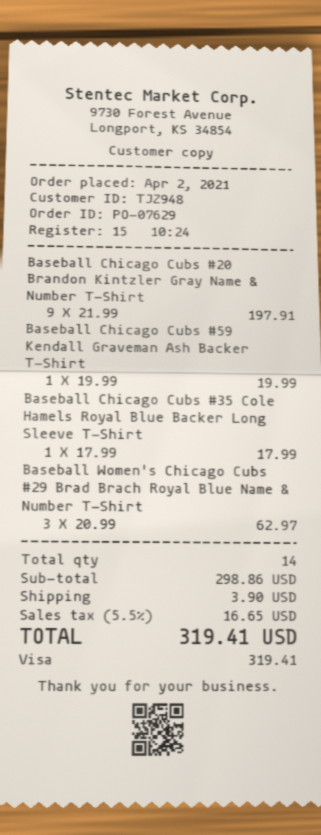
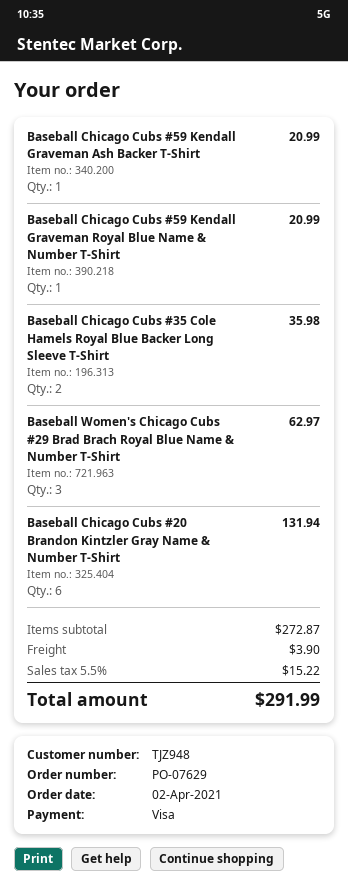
Baseball Chicago Cubs #20 Brandon Kintzler Gray Name & Number T-Shirt: 9 for 197.91 -> 6 for 131.94
Baseball Chicago Cubs #59 Kendall Graveman Ash Backer T-Shirt: 1 for 19.99 -> 1 for 20.99
Baseball Chicago Cubs #35 Cole Hamels Royal Blue Backer Long Sleeve T-Shirt: 1 for 17.99 -> 2 for 35.98
Baseball Chicago Cubs #59 Kendall Graveman Royal Blue Name & Number T-Shirt: none -> 1 for 20.99
subtotal: 298.86 -> 272.87
tax: 5.5% = 16.65 -> 5.5% = 15.22
total: 319.41 -> 291.99

